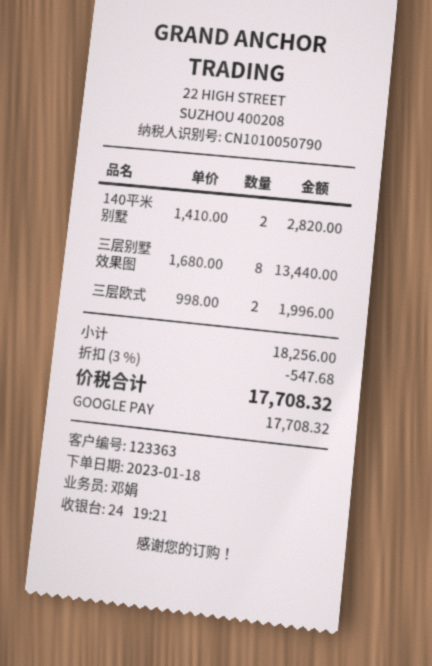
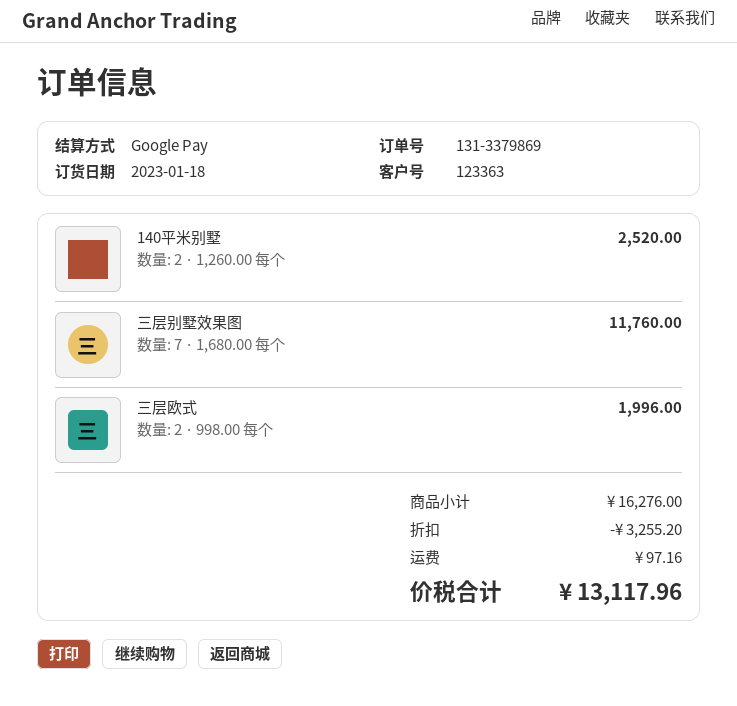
140平米别墅: 2 x 1410.00 = 2820.00 -> 2 x 1260.00 = 2520.00
三层别墅效果图: 8 x 1680.00 = 13440.00 -> 7 x 1680.00 = 11760.00
subtotal: 18256.00 -> 16276.00
discount: 547.68 -> 3255.20
shipping: none -> 97.16
total: 17708.32 -> 13117.96

